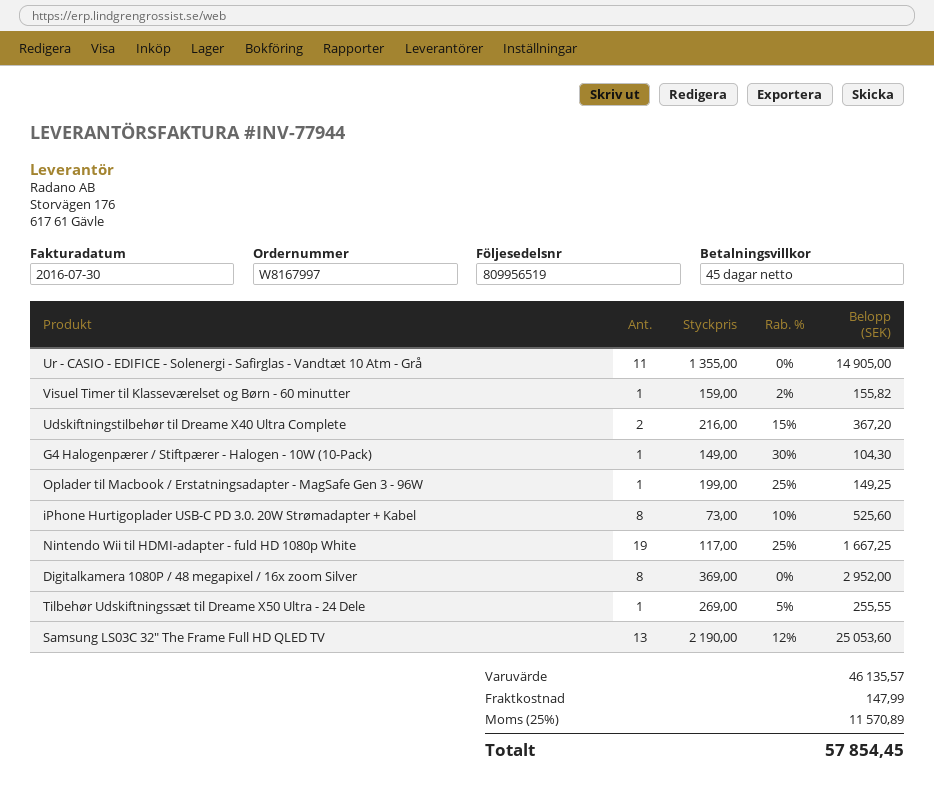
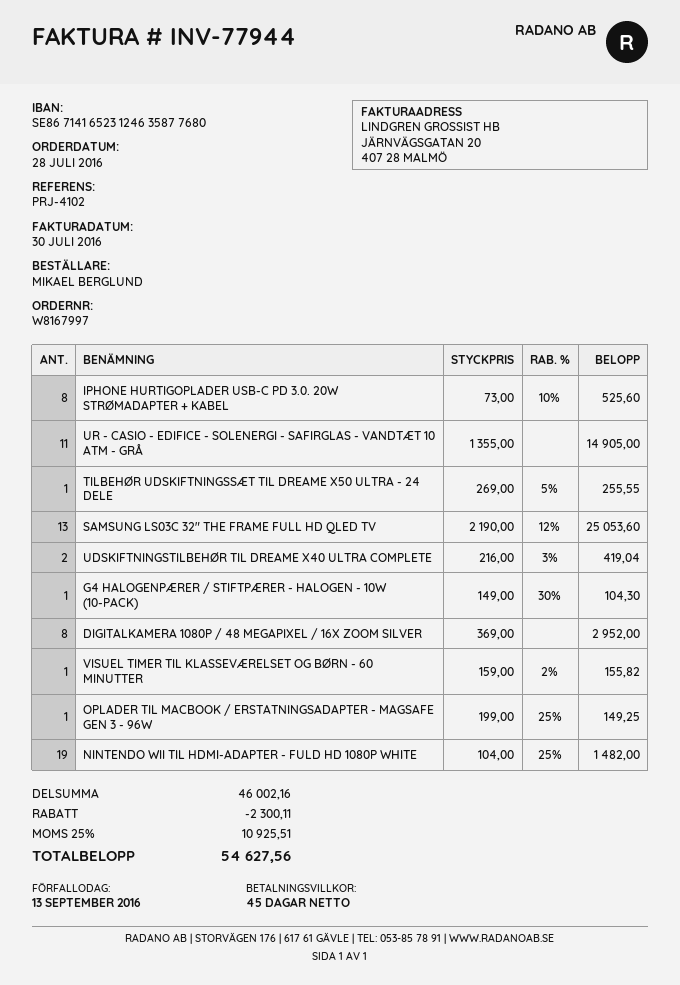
Udskiftningstilbehør til Dreame X40 Ultra Complete: 2 x 216.00 - 15% = 367.20 -> 2 x 216.00 - 3% = 419.04
Nintendo Wii til HDMI-adapter - fuld HD 1080p White: 19 x 117.00 - 25% = 1667.25 -> 19 x 104.00 - 25% = 1482.00
subtotal: 46135.57 -> 46002.16
discount: none -> 2300.11
shipping: 147.99 -> none
tax: 25% = 11570.89 -> 25% = 10925.51
total: 57854.45 -> 54627.56

